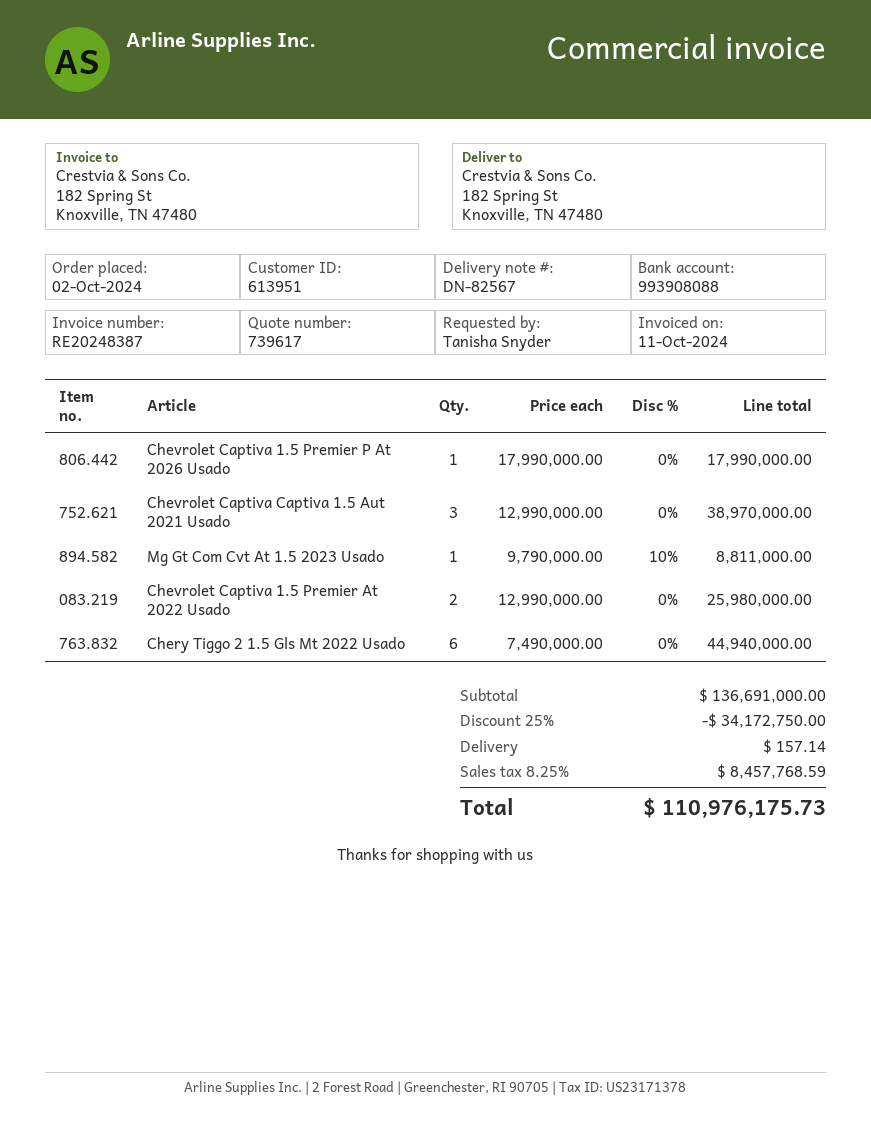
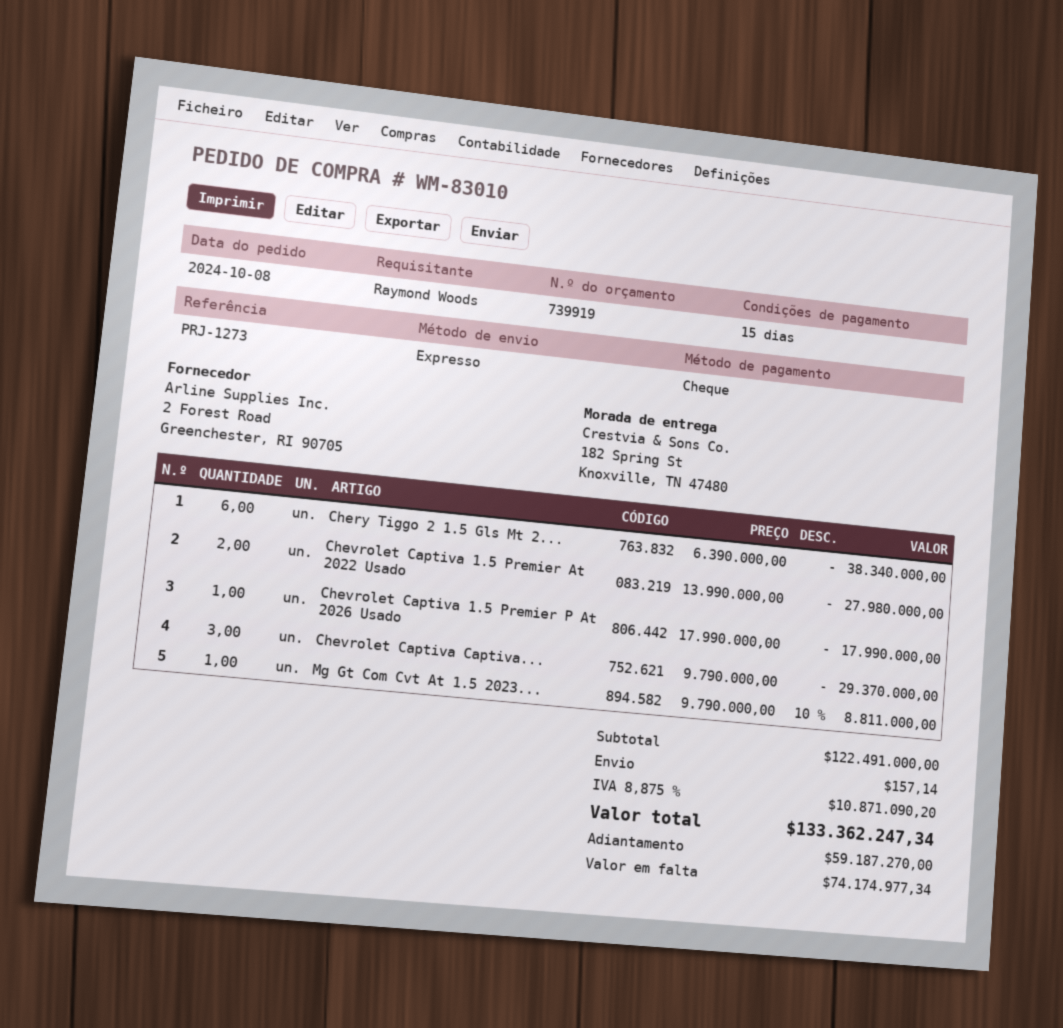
quote number: 739617 -> 739919
order date: 2024-10-02 -> 2024-10-08
ordered by: Tanisha Snyder -> Raymond Woods
Chevrolet Captiva Captiva 1.5 Aut 2021 Usado: 3 x 12990000.00 = 38970000.00 -> 3 x 9790000.00 = 29370000.00
Chevrolet Captiva 1.5 Premier At 2022 Usado: 2 x 12990000.00 = 25980000.00 -> 2 x 13990000.00 = 27980000.00
Chery Tiggo 2 1.5 Gls Mt 2022 Usado: 6 x 7490000.00 = 44940000.00 -> 6 x 6390000.00 = 38340000.00
subtotal: 136691000.00 -> 122491000.00
discount: 25% = 34172750.00 -> none
tax: 8.25% = 8457768.59 -> 8.875% = 10871090.20
total: 110976175.73 -> 133362247.34

